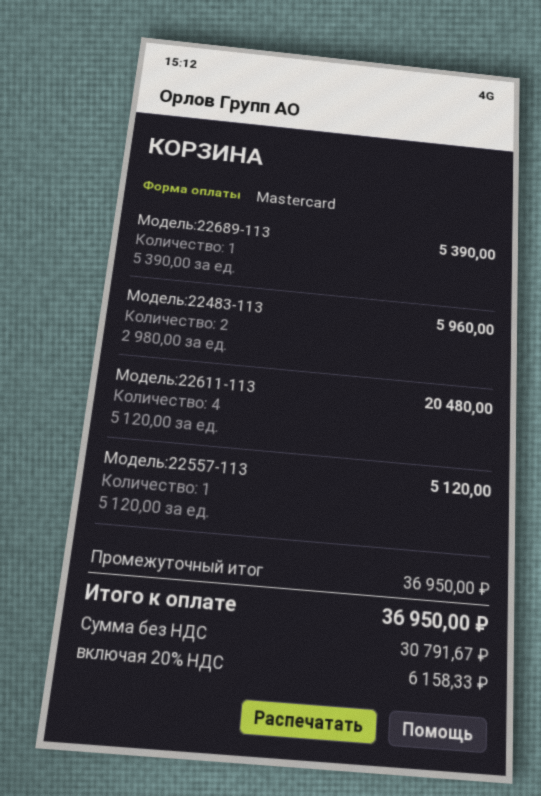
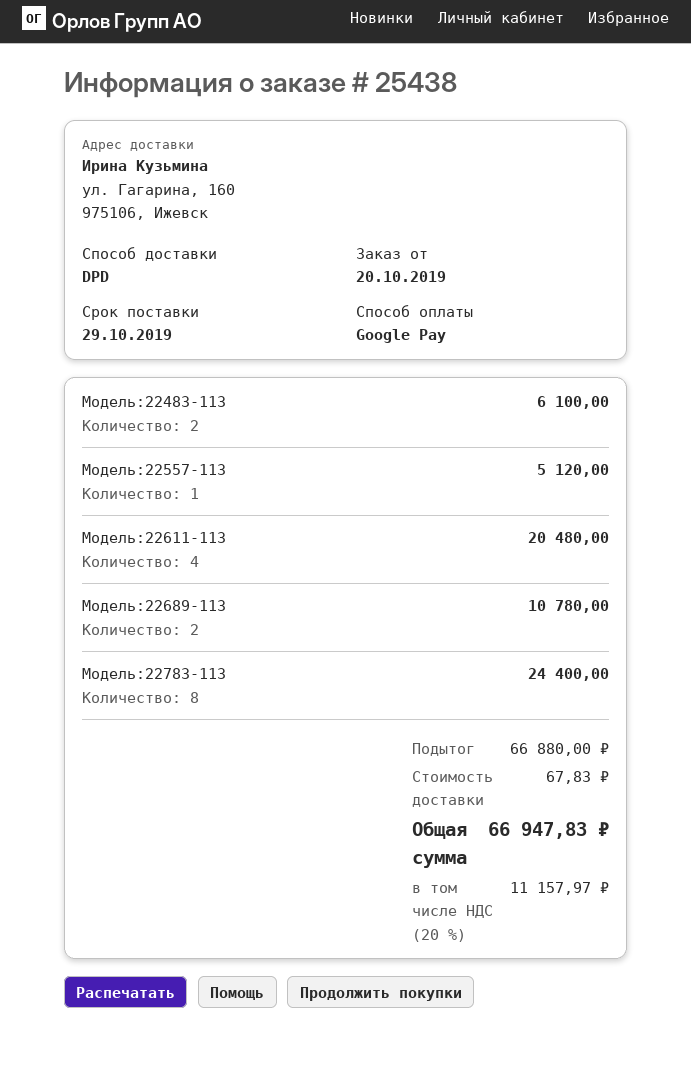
payment method: Mastercard -> Google Pay
Модель:22689-113: 1 for 5390.00 -> 2 for 10780.00
Модель:22483-113: 2 for 5960.00 -> 2 for 6100.00
Модель:22783-113: none -> 8 for 24400.00
subtotal: 36950.00 -> 66880.00
shipping: none -> 67.83
tax: 20% = 6158.33 -> 20% = 11157.97
total: 36950.00 -> 66947.83

